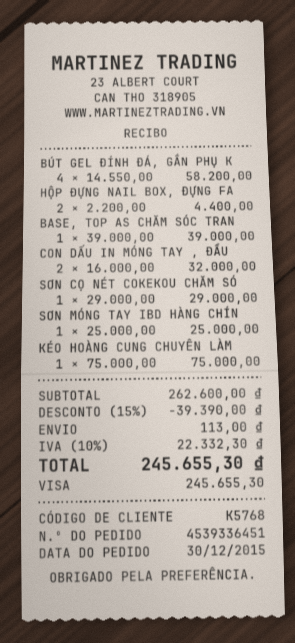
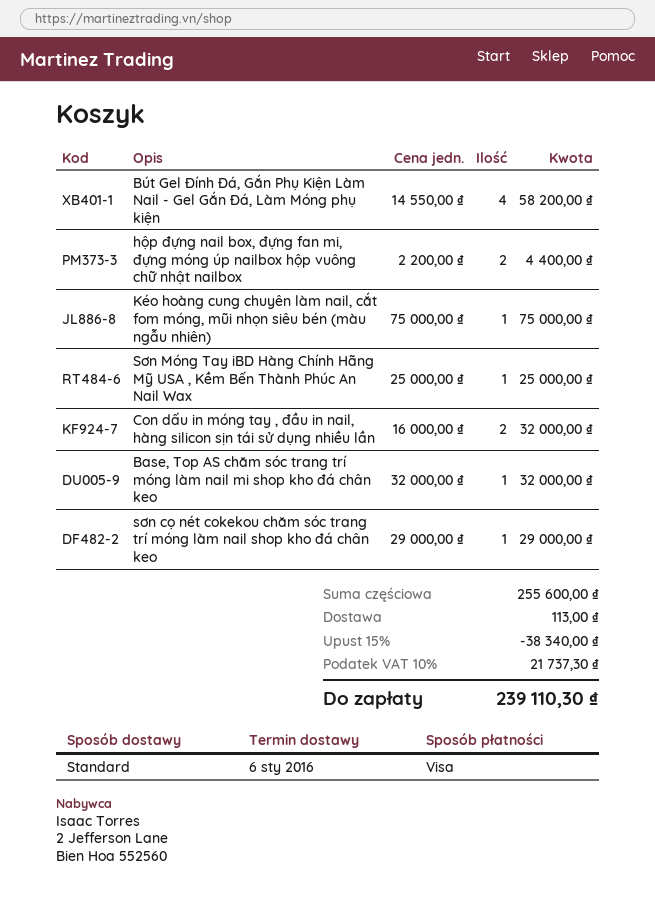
BASE, TOP AS CHĂM SÓC TRAN: 1 x 39000.00 = 39000.00 -> 1 x 32000.00 = 32000.00
subtotal: 262600.00 -> 255600.00
discount: 15% = 39390.00 -> 15% = 38340.00
tax: 10% = 22332.30 -> 10% = 21737.30
total: 245655.30 -> 239110.30

